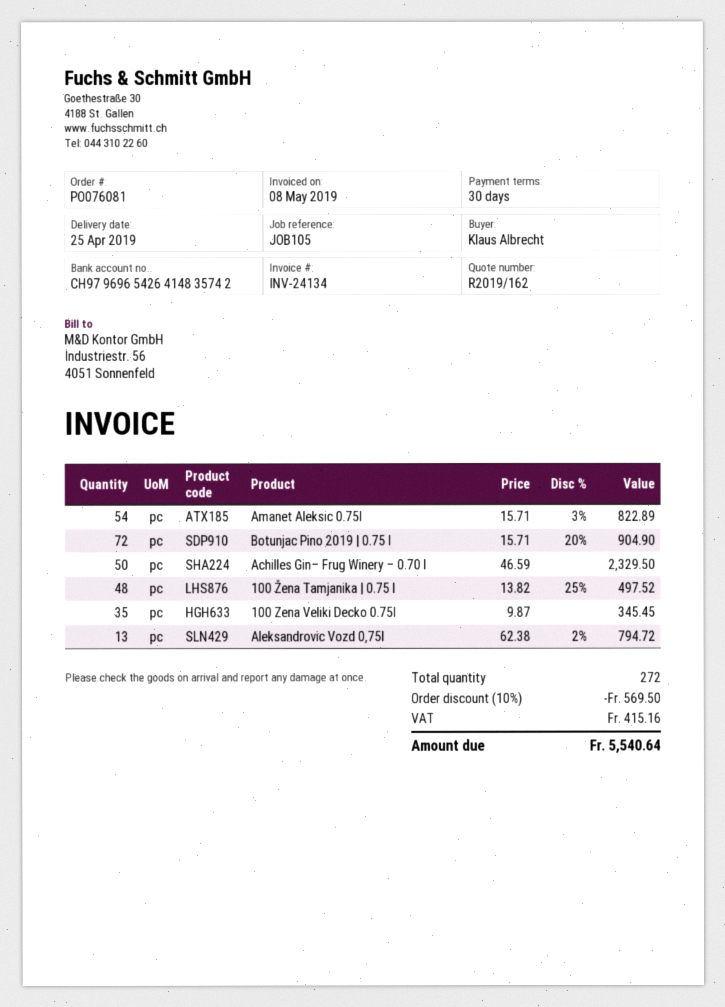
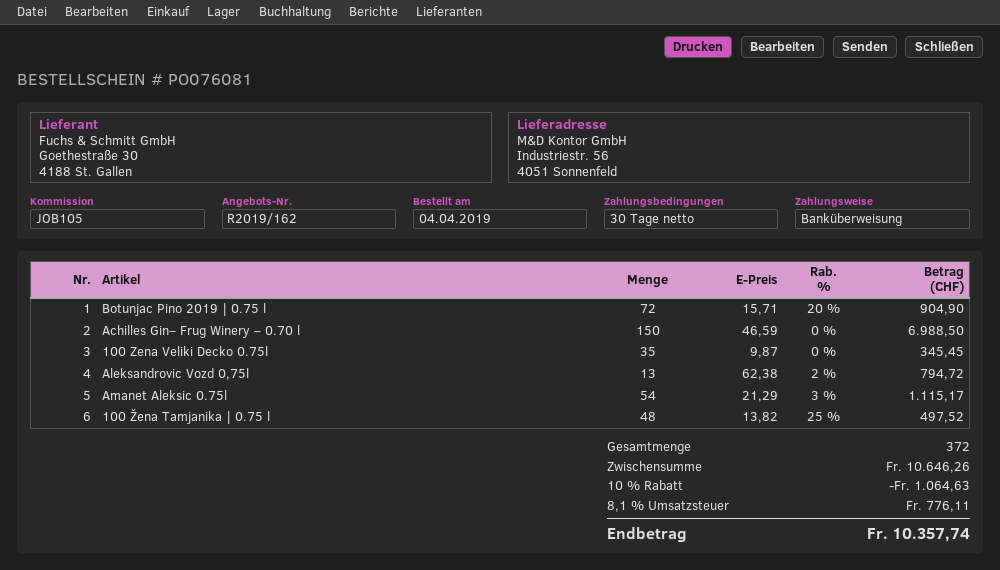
Amanet Aleksic 0.75l: 54 x 15.71 - 3% = 822.89 -> 54 x 21.29 - 3% = 1115.17
Achilles Gin– Frug Winery – 0.70 l: 50 x 46.59 = 2329.50 -> 150 x 46.59 = 6988.50
total quantity: 272 -> 372
discount: 10% = 569.50 -> 10% = 1064.63
tax: 415.16 -> 776.11
total: 5540.64 -> 10357.74

